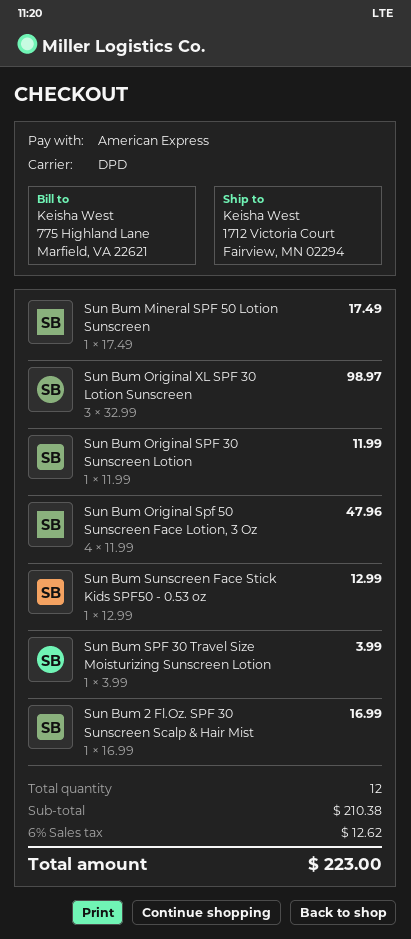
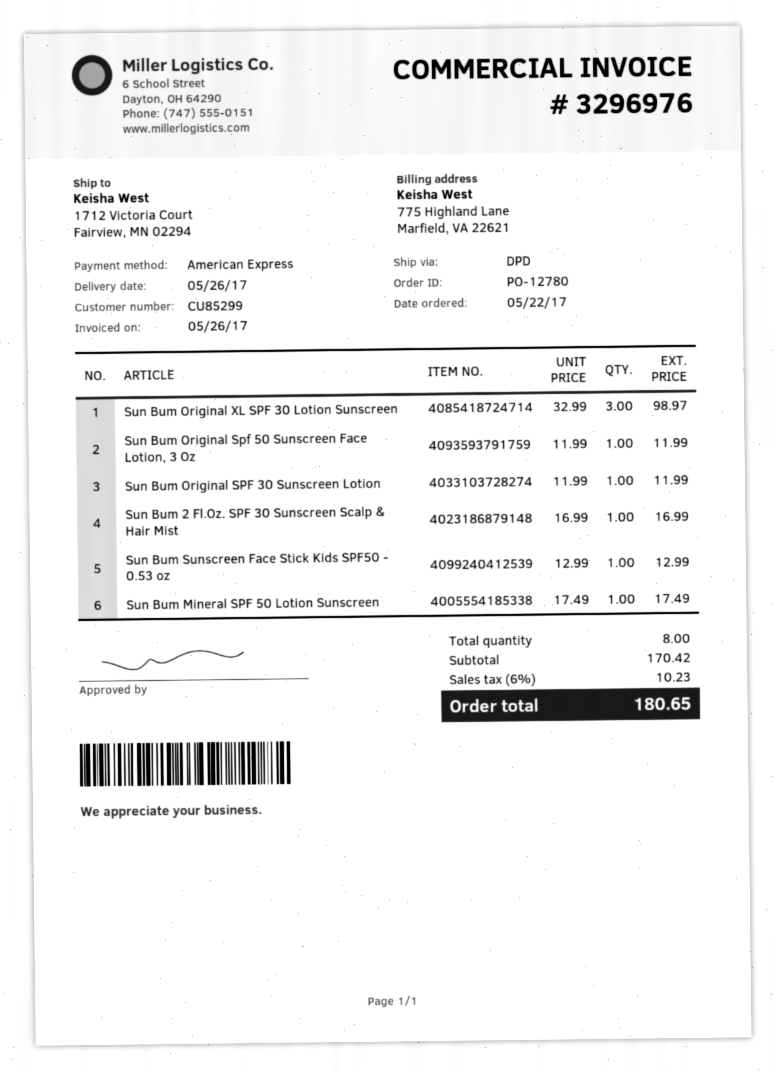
Sun Bum Original Spf 50 Sunscreen Face Lotion, 3 Oz: 4 x 11.99 = 47.96 -> 1 x 11.99 = 11.99
Sun Bum SPF 30 Travel Size Moisturizing Sunscreen Lotion: 1 x 3.99 = 3.99 -> none
total quantity: 12 -> 8
subtotal: 210.38 -> 170.42
tax: 6% = 12.62 -> 6% = 10.23
total: 223.00 -> 180.65

